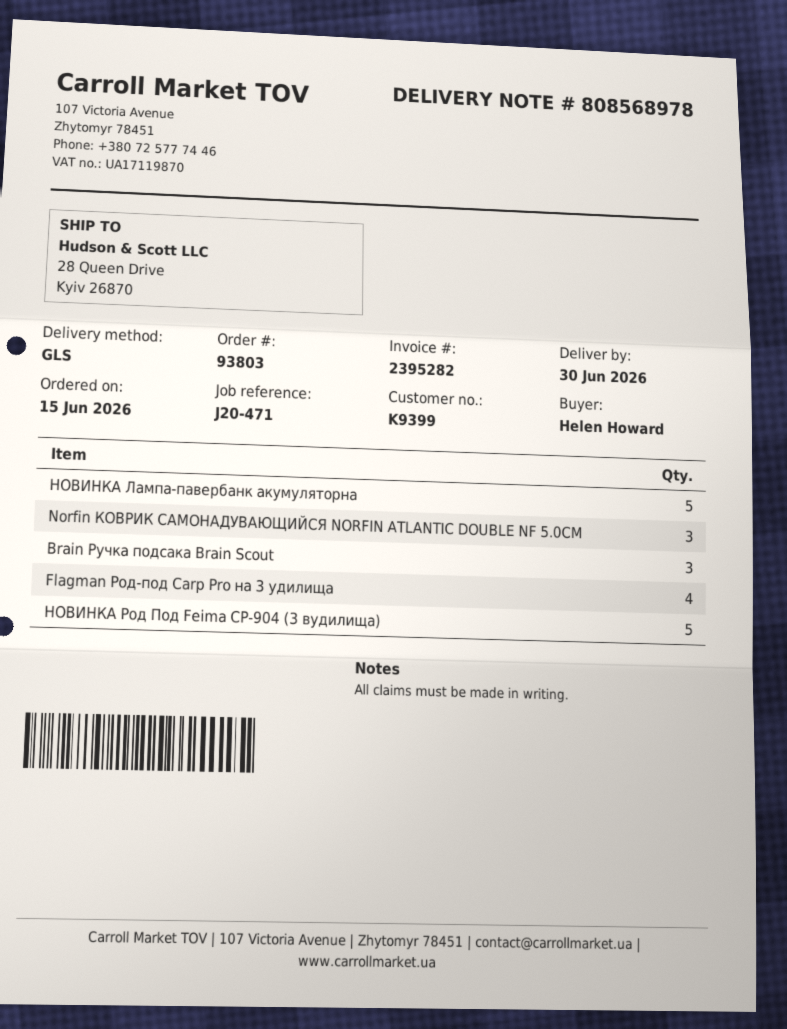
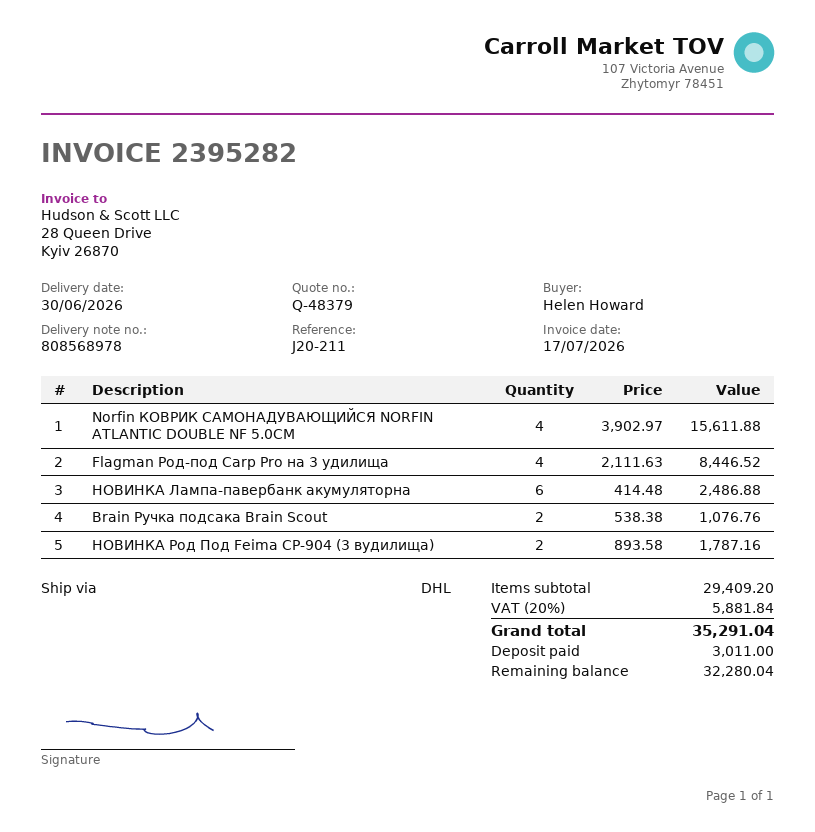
reference: J20-471 -> J20-211
shipping method: GLS -> DHL
НОВИНКА Лампа-павербанк акумуляторна: 5 -> 6
Norfin КОВРИК САМОНАДУВАЮЩИЙСЯ NORFIN ATLANTIC DOUBLE NF 5.0СМ: 3 -> 4
Brain Ручка подсака Brain Scout: 3 -> 2
НОВИНКА Род Под Feima СP-904 (3 вудилища): 5 -> 2

